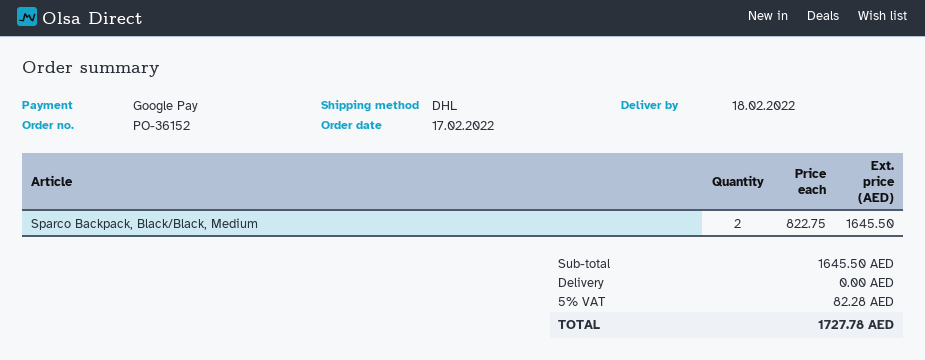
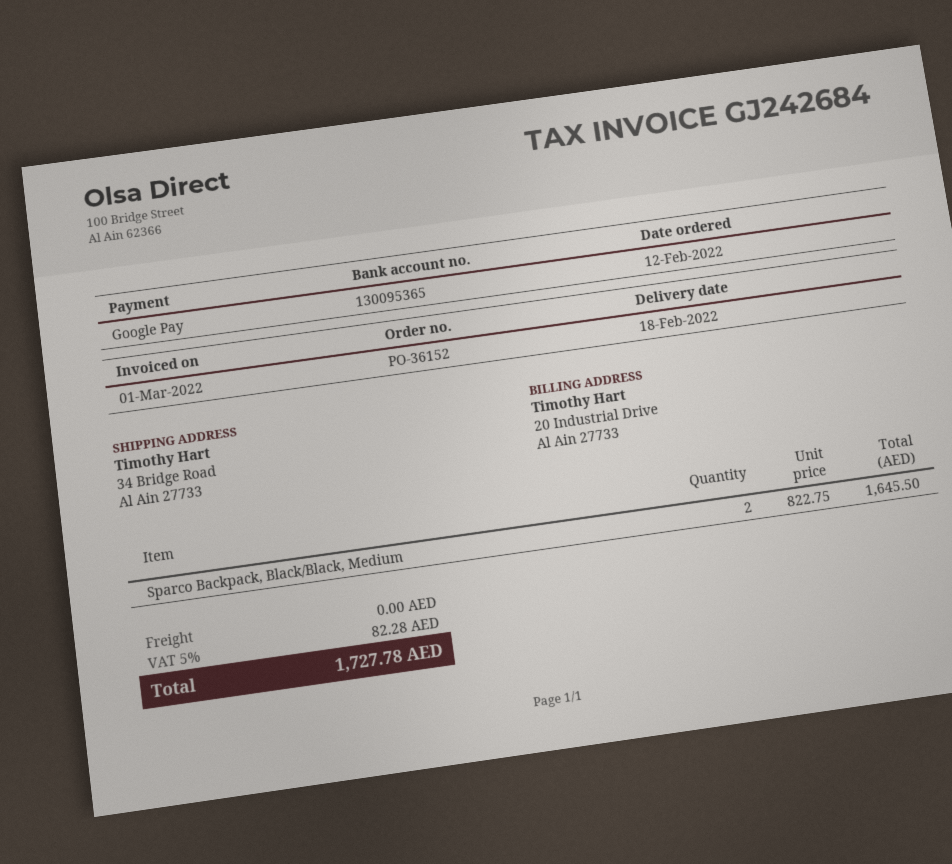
order date: 2022-02-17 -> 2022-02-12

